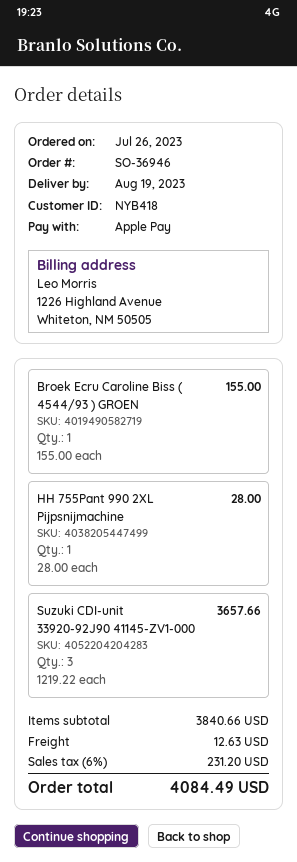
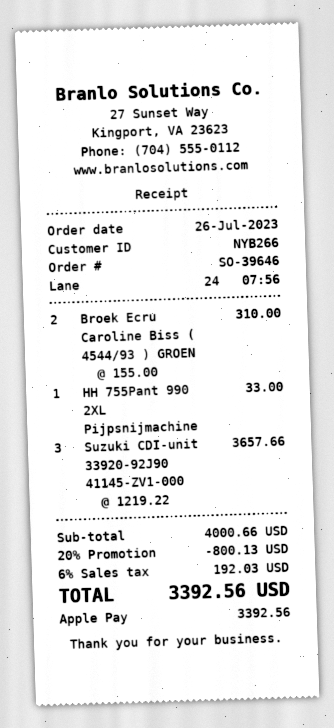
order number: SO-36946 -> SO-39646
customer number: NYB418 -> NYB266
Broek Ecru Caroline Biss ( 4544/93 ) GROEN: 1 x 155.00 = 155.00 -> 2 x 155.00 = 310.00
HH 755Pant 990 2XL Pijpsnijmachine: 1 x 28.00 = 28.00 -> 1 x 33.00 = 33.00
subtotal: 3840.66 -> 4000.66
discount: none -> 20% = 800.13
shipping: 12.63 -> none
tax: 6% = 231.20 -> 6% = 192.03
total: 4084.49 -> 3392.56

